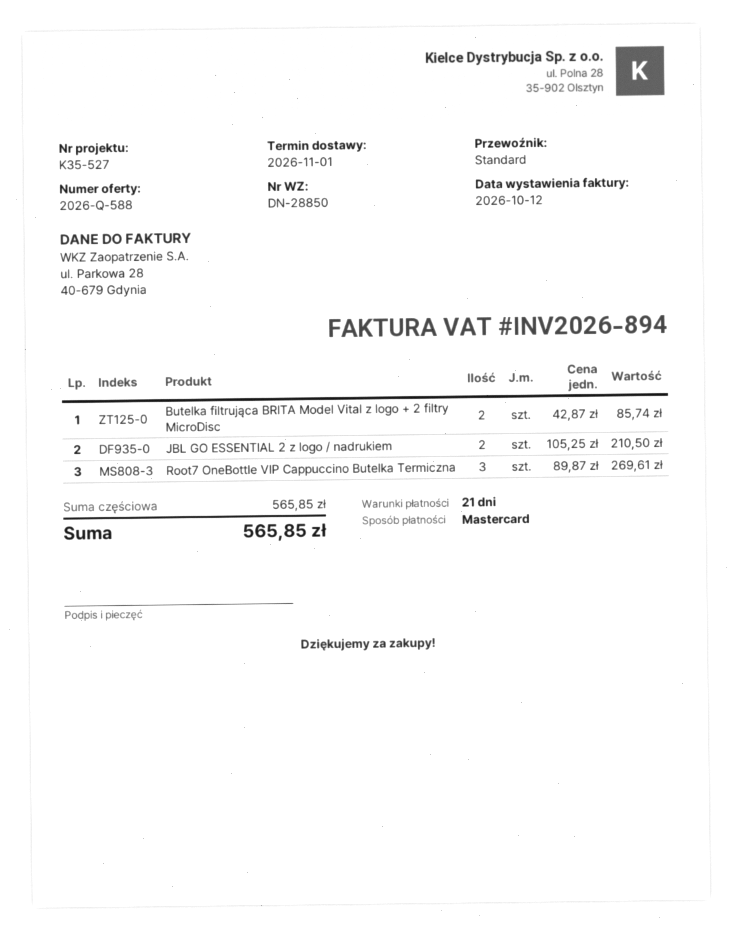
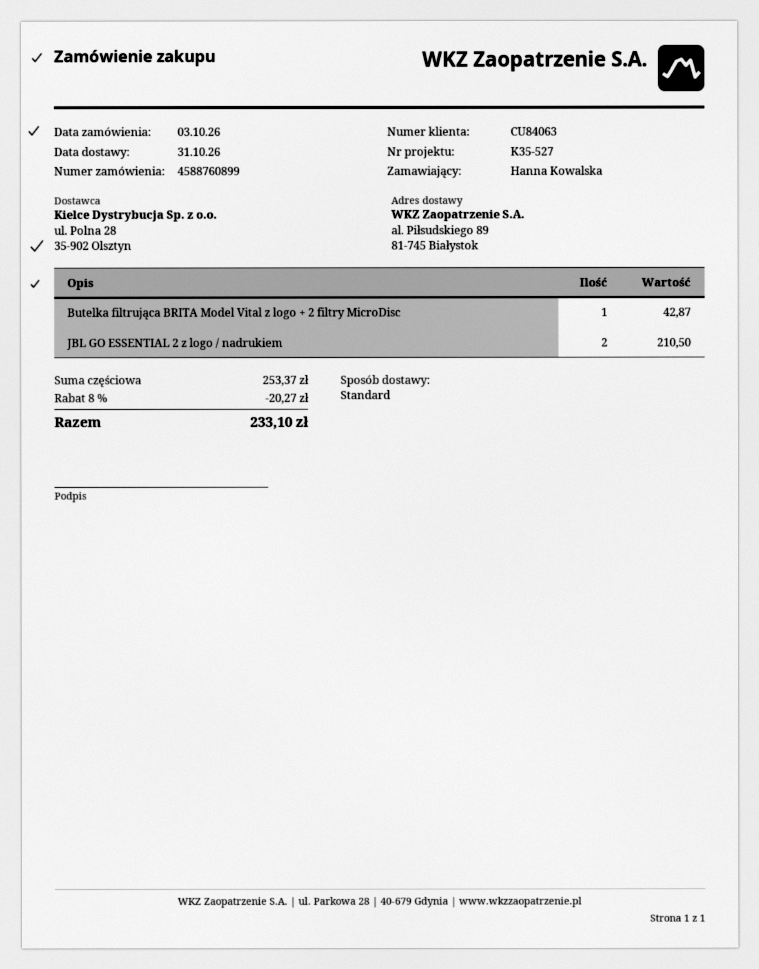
delivery date: 2026-11-01 -> 2026-10-31
Butelka filtrująca BRITA Model Vital z logo + 2 filtry MicroDisc: 2 for 85.74 -> 1 for 42.87
Root7 OneBottle VIP Cappuccino Butelka Termiczna: 3 for 269.61 -> none
subtotal: 565.85 -> 253.37
discount: none -> 8% = 20.27
total: 565.85 -> 233.10

